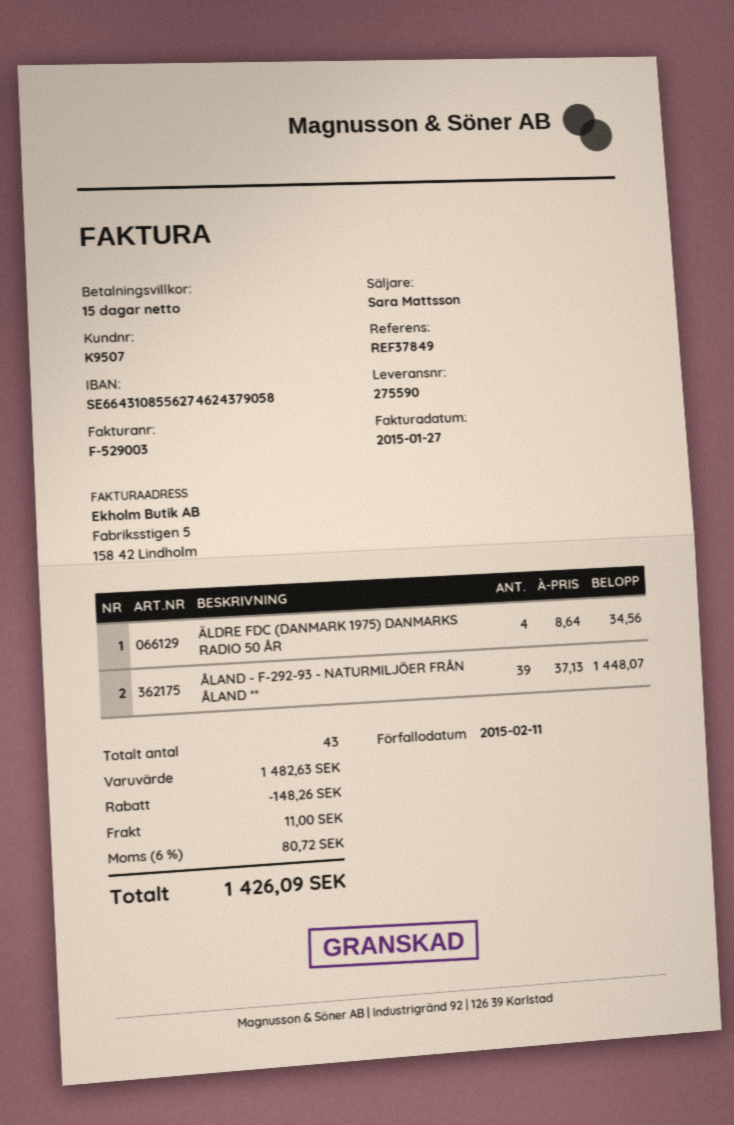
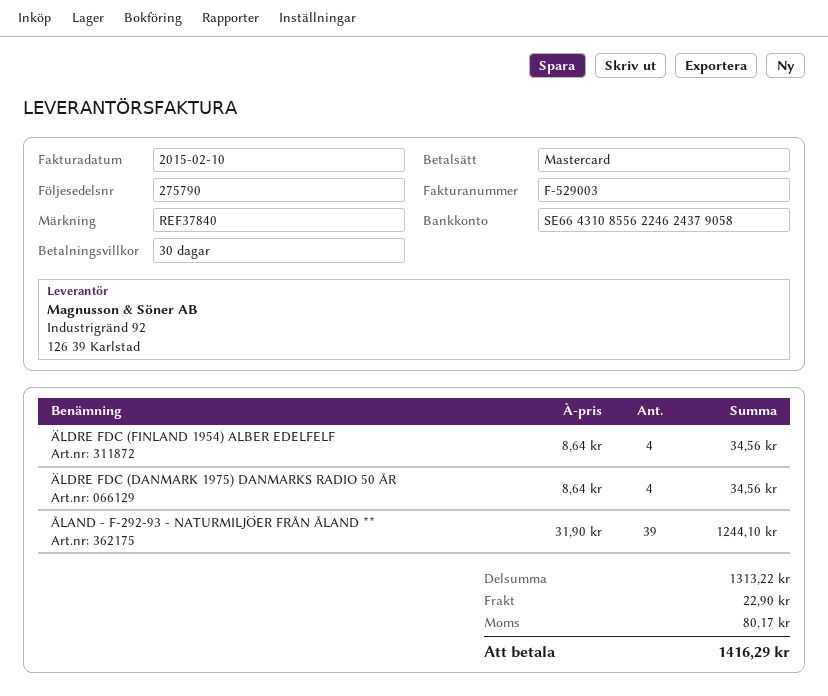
delivery note number: 275590 -> 275790
invoice date: 2015-01-27 -> 2015-02-10
payment terms: 15 days -> 30 days
reference: REF37849 -> REF37840
bank account: SE6643108556274624379058 -> SE6643108556224624379058
ÅLAND - F-292-93 - NATURMILJÖER FRÅN ÅLAND **: 39 x 37.13 = 1448.07 -> 39 x 31.90 = 1244.10
ÄLDRE FDC (FINLAND 1954) ALBER EDELFELF: none -> 4 x 8.64 = 34.56
subtotal: 1482.63 -> 1313.22
discount: 148.26 -> none
shipping: 11.00 -> 22.90
tax: 80.72 -> 80.17
total: 1426.09 -> 1416.29

